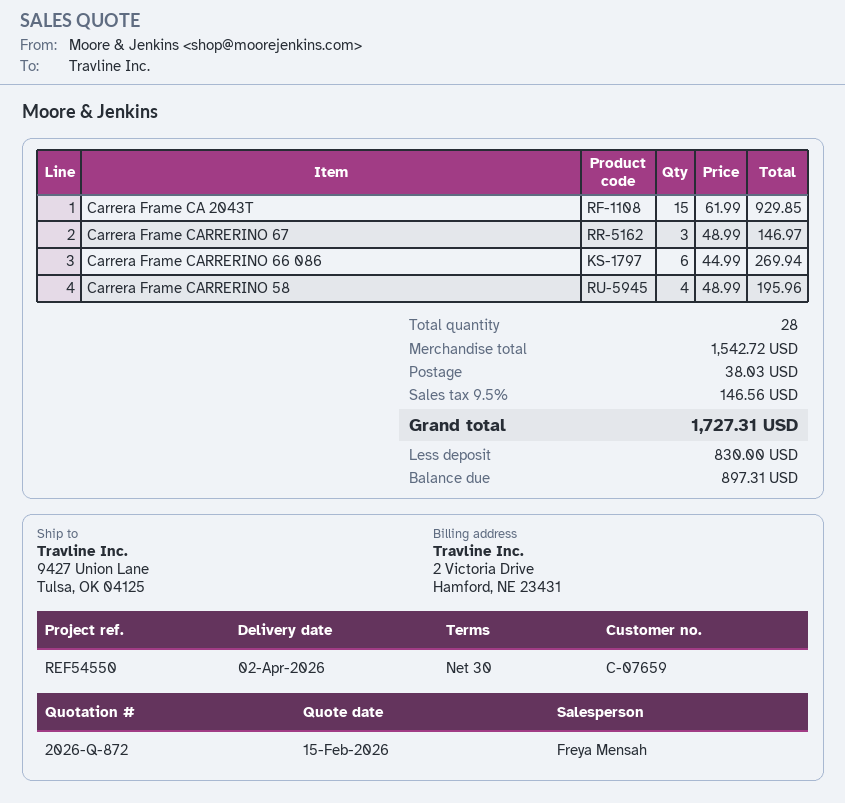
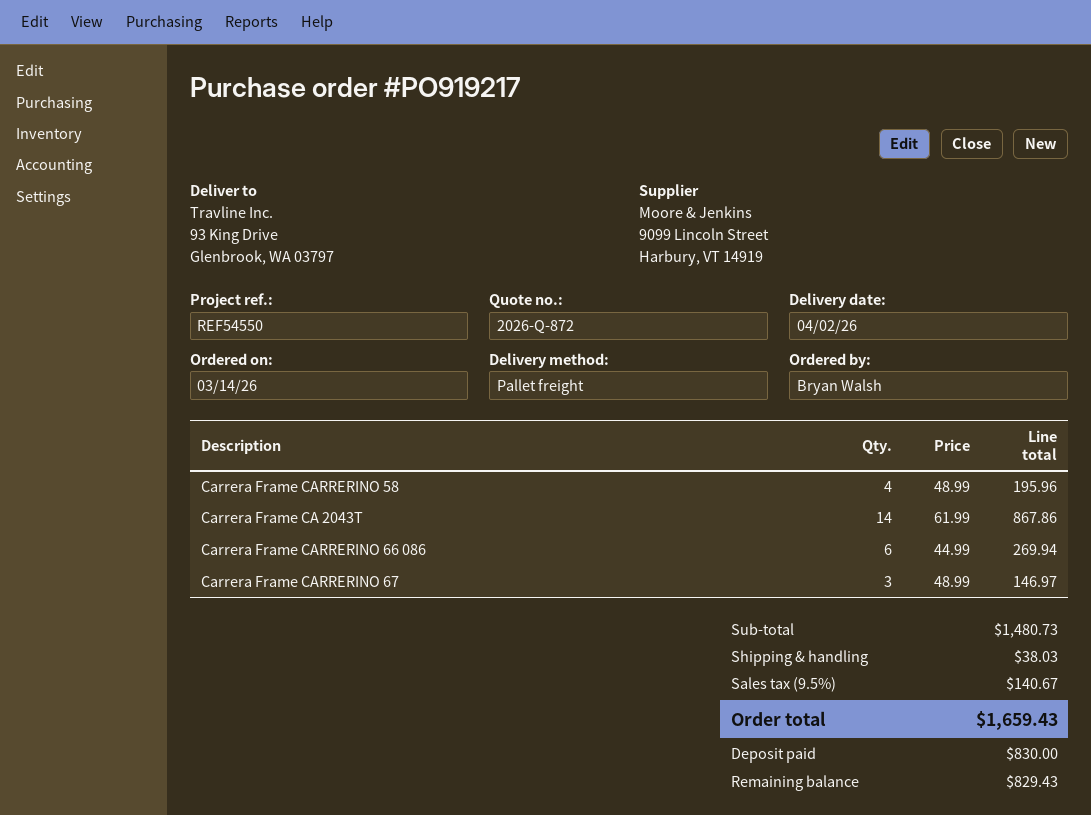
ship to: 9427 Union Lane, Tulsa, OK 04125 -> 93 King Drive, Glenbrook, WA 03797
Carrera Frame CA 2043T: 15 x 61.99 = 929.85 -> 14 x 61.99 = 867.86
subtotal: 1542.72 -> 1480.73
tax: 9.5% = 146.56 -> 9.5% = 140.67
total: 1727.31 -> 1659.43
balance: 897.31 -> 829.43

